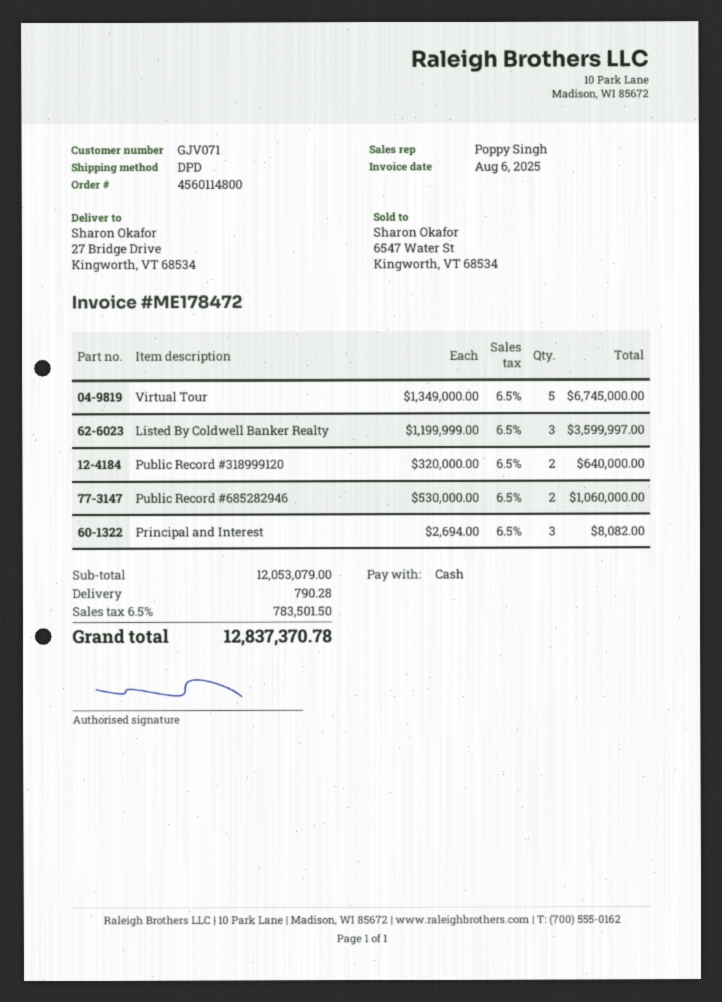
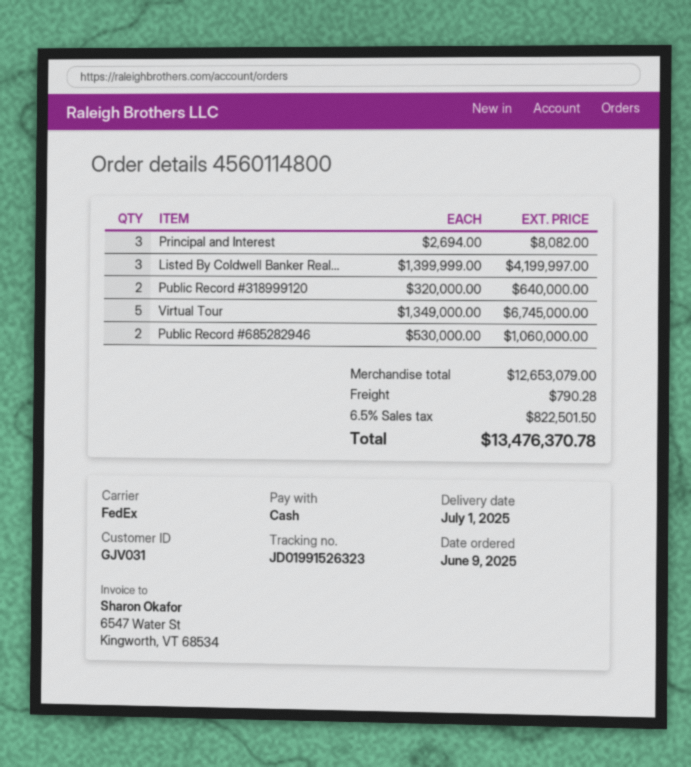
customer number: GJV071 -> GJV031
shipping method: DPD -> FedEx
Listed By Coldwell Banker Realty: 3 x 1199999.00 = 3599997.00 -> 3 x 1399999.00 = 4199997.00
subtotal: 12053079.00 -> 12653079.00
tax: 6.5% = 783501.50 -> 6.5% = 822501.50
total: 12837370.78 -> 13476370.78

